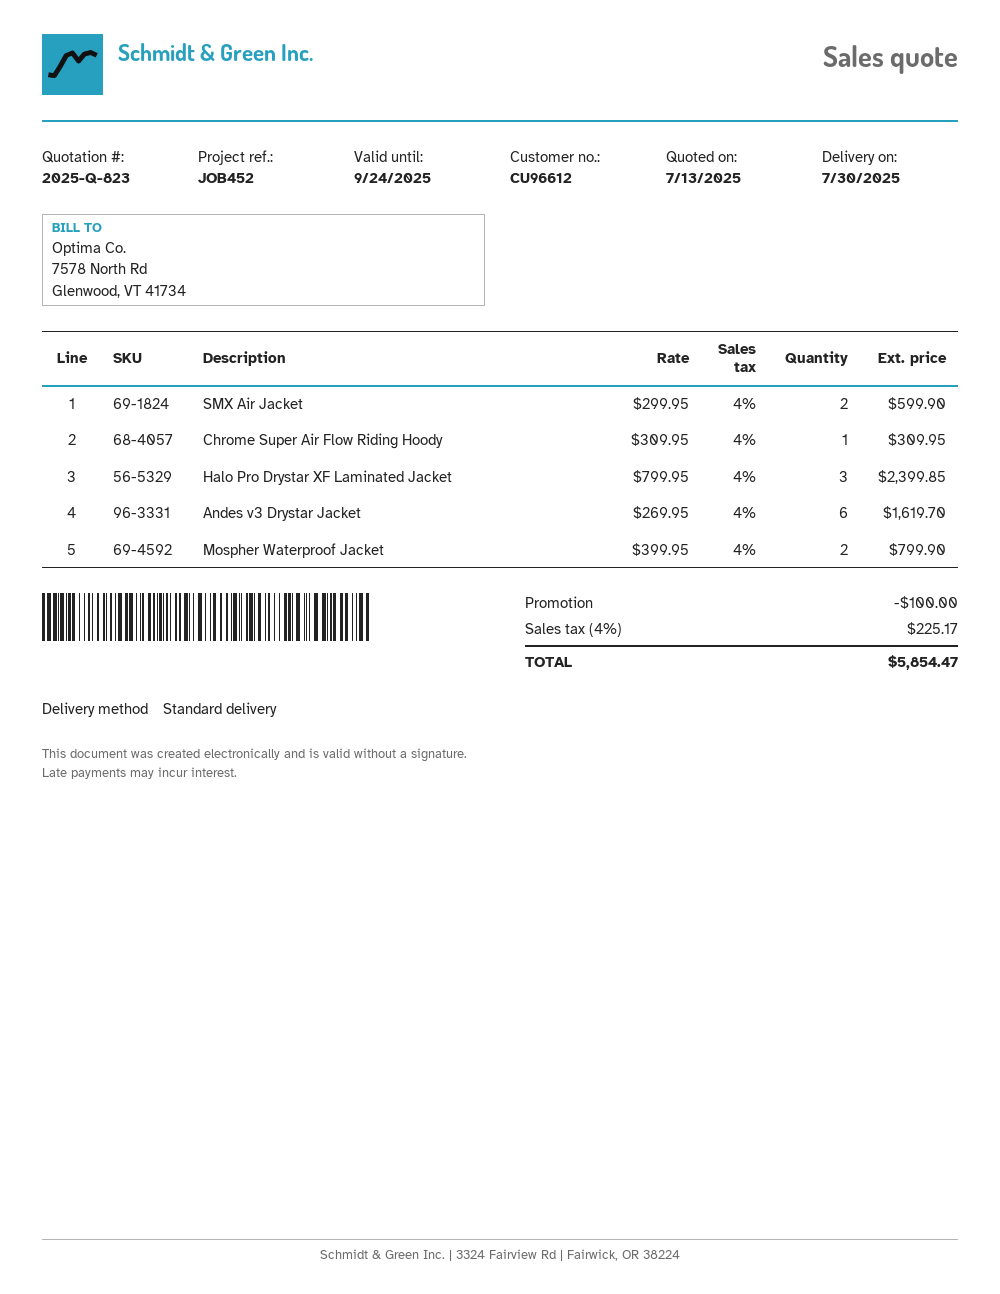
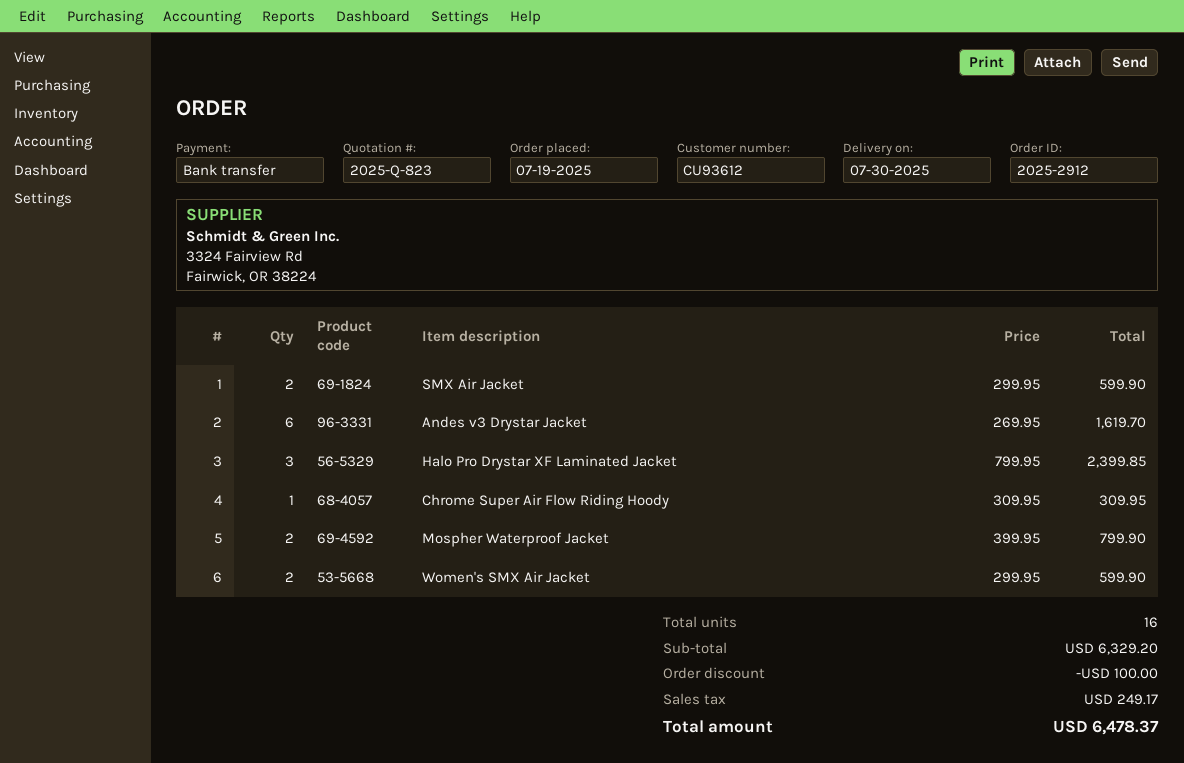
customer number: CU96612 -> CU93612
Women's SMX Air Jacket: none -> 2 x 299.95 = 599.90
tax: 225.17 -> 249.17
total: 5854.47 -> 6478.37

